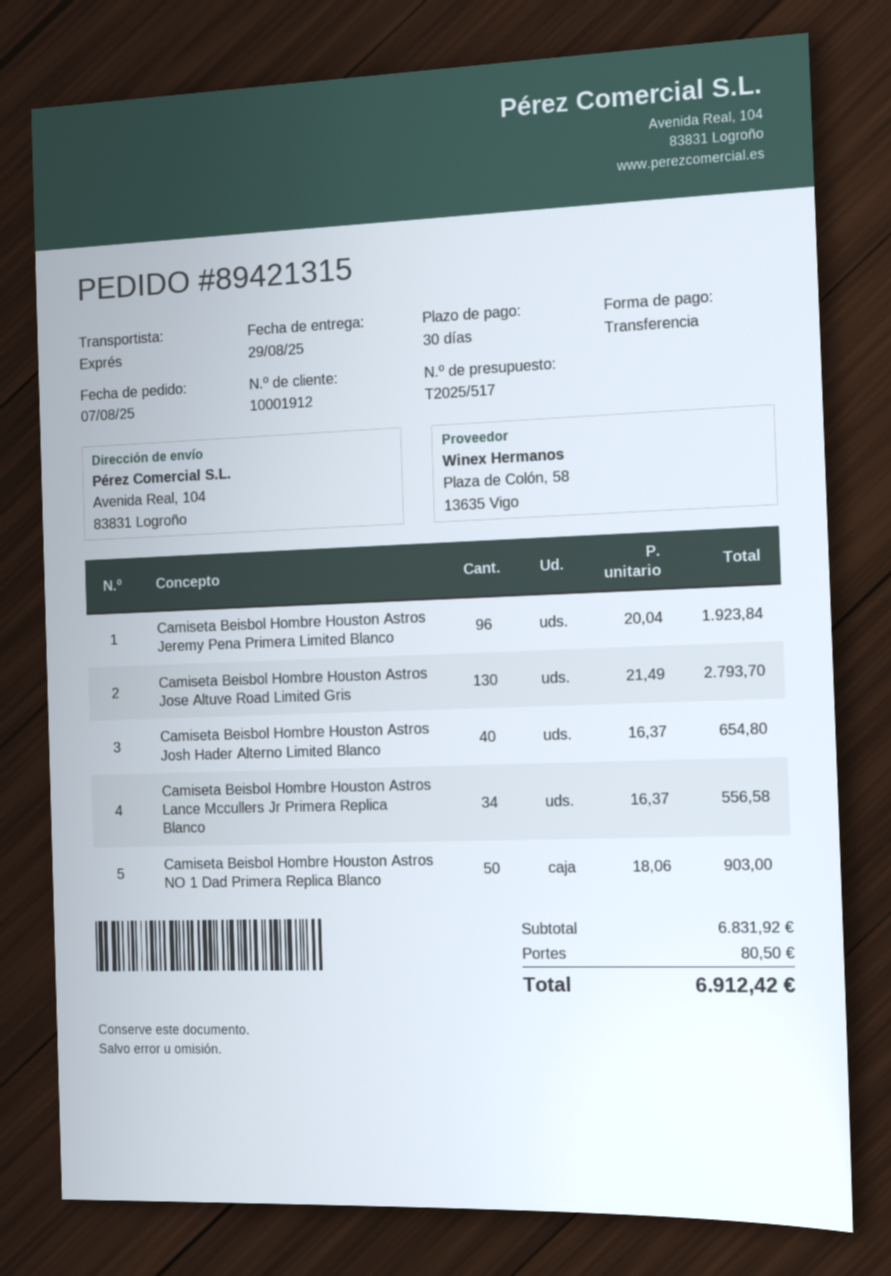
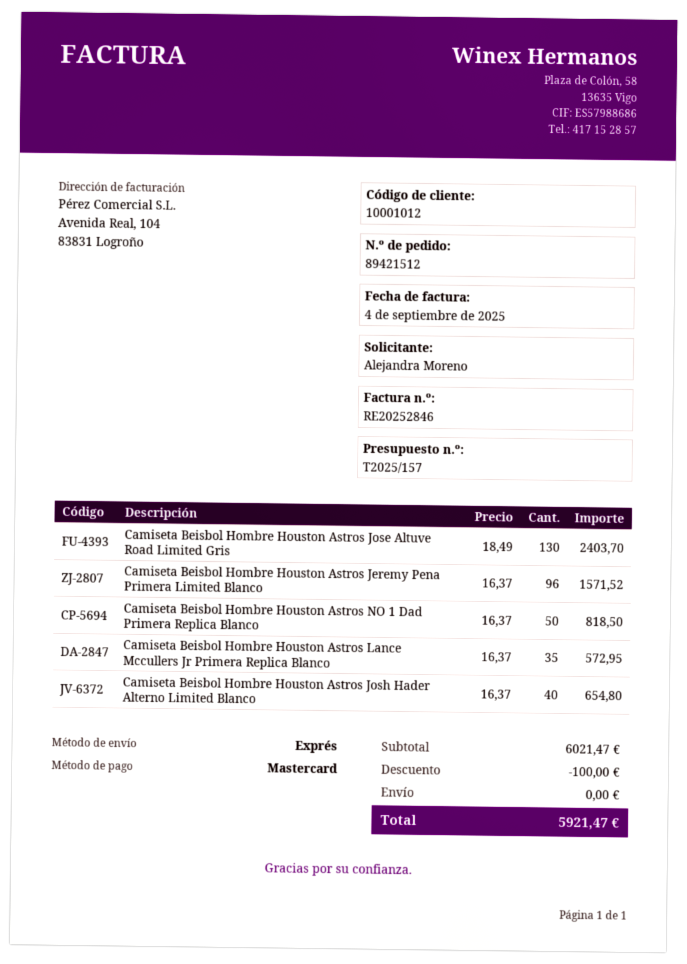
quote number: T2025/517 -> T2025/157
order number: 89421315 -> 89421512
customer number: 10001912 -> 10001012
payment method: bank transfer -> Mastercard
Camiseta Beisbol Hombre Houston Astros Jeremy Pena Primera Limited Blanco: 96 x 20.04 = 1923.84 -> 96 x 16.37 = 1571.52
Camiseta Beisbol Hombre Houston Astros Jose Altuve Road Limited Gris: 130 x 21.49 = 2793.70 -> 130 x 18.49 = 2403.70
Camiseta Beisbol Hombre Houston Astros Lance Mccullers Jr Primera Replica Blanco: 34 x 16.37 = 556.58 -> 35 x 16.37 = 572.95
Camiseta Beisbol Hombre Houston Astros NO 1 Dad Primera Replica Blanco: 50 x 18.06 = 903.00 -> 50 x 16.37 = 818.50
subtotal: 6831.92 -> 6021.47
discount: none -> 100.00
shipping: 80.50 -> 0.00
total: 6912.42 -> 5921.47

